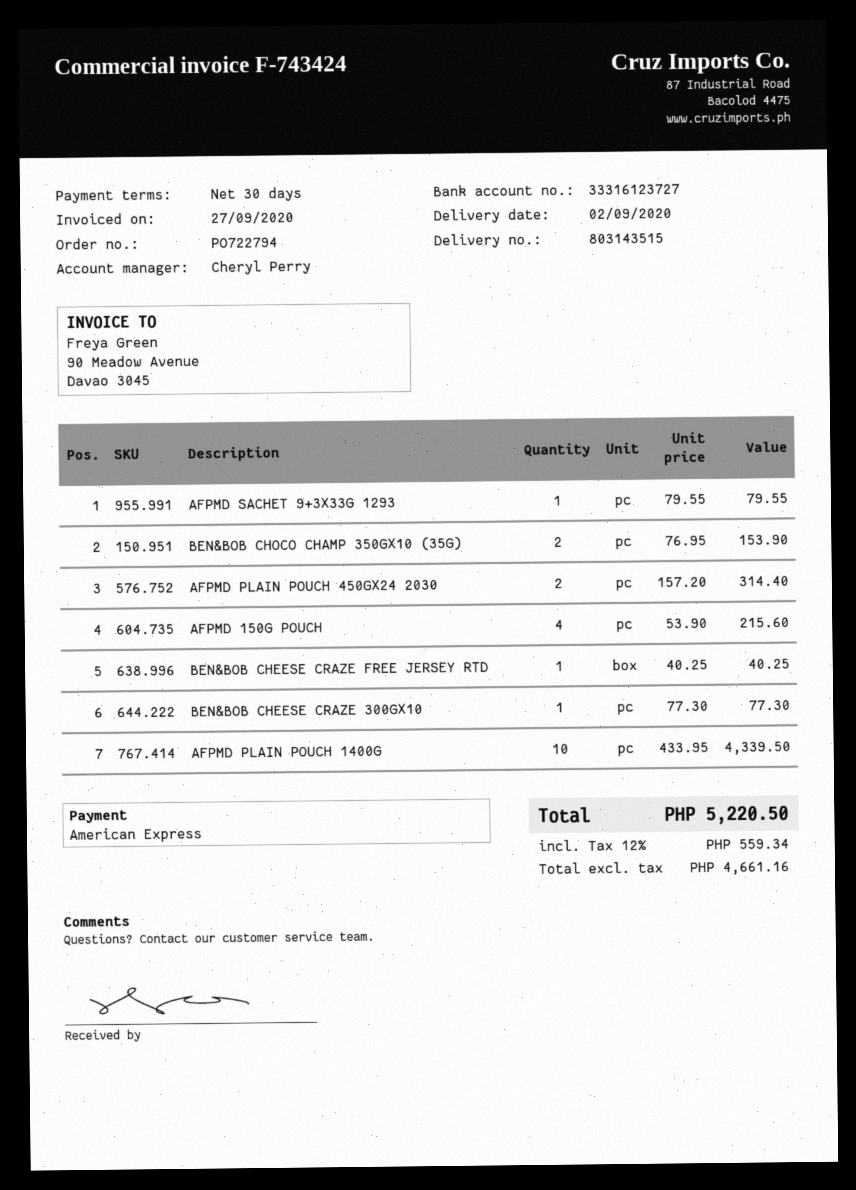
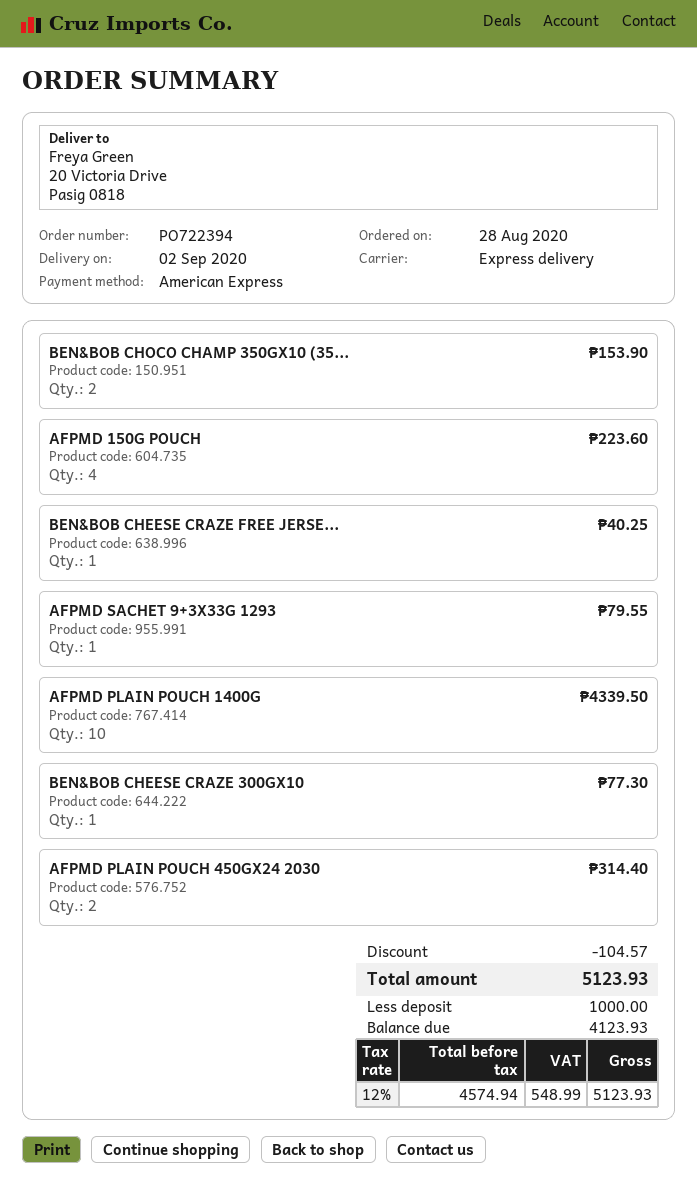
order number: PO722794 -> PO722394
AFPMD 150G POUCH: 4 for 215.60 -> 4 for 223.60
discount: none -> 104.57
net: 4661.16 -> 4574.94
tax: 12% = 559.34 -> 12% = 548.99
total: 5220.50 -> 5123.93

